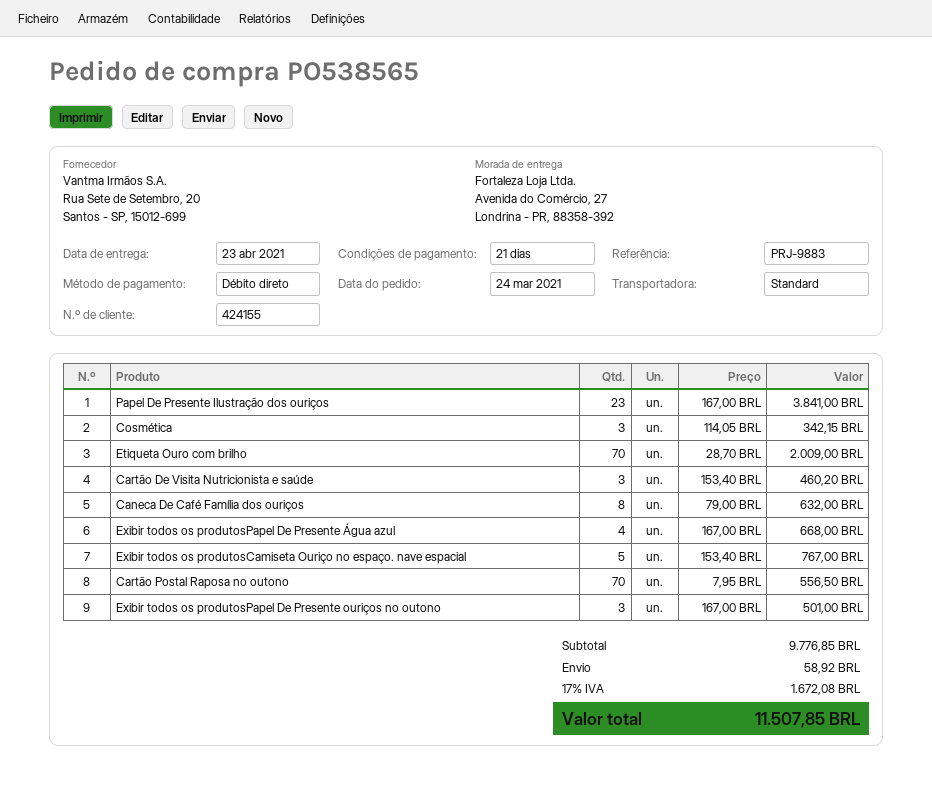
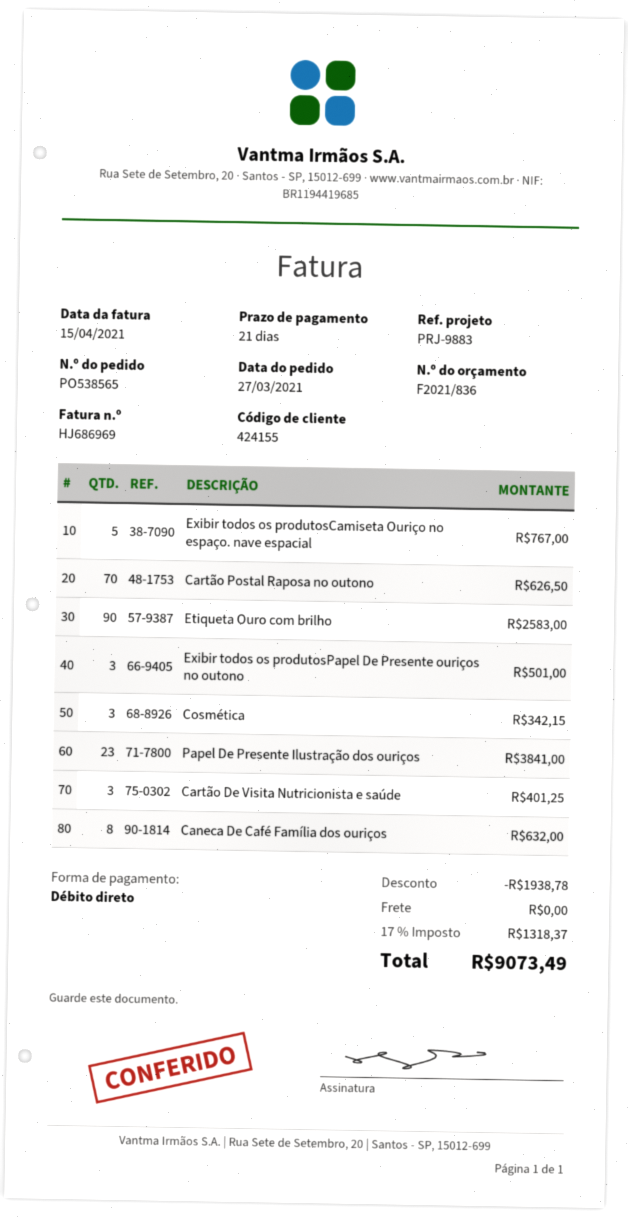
order date: 2021-03-24 -> 2021-03-27
Etiqueta Ouro com brilho: 70 for 2009.00 -> 90 for 2583.00
Cartão De Visita Nutricionista e saúde: 3 for 460.20 -> 3 for 401.25
Exibir todos os produtosPapel De Presente Água azul: 4 for 668.00 -> none
Cartão Postal Raposa no outono: 70 for 556.50 -> 70 for 626.50
discount: none -> 1938.78
shipping: 58.92 -> 0.00
tax: 17% = 1672.08 -> 17% = 1318.37
total: 11507.85 -> 9073.49

